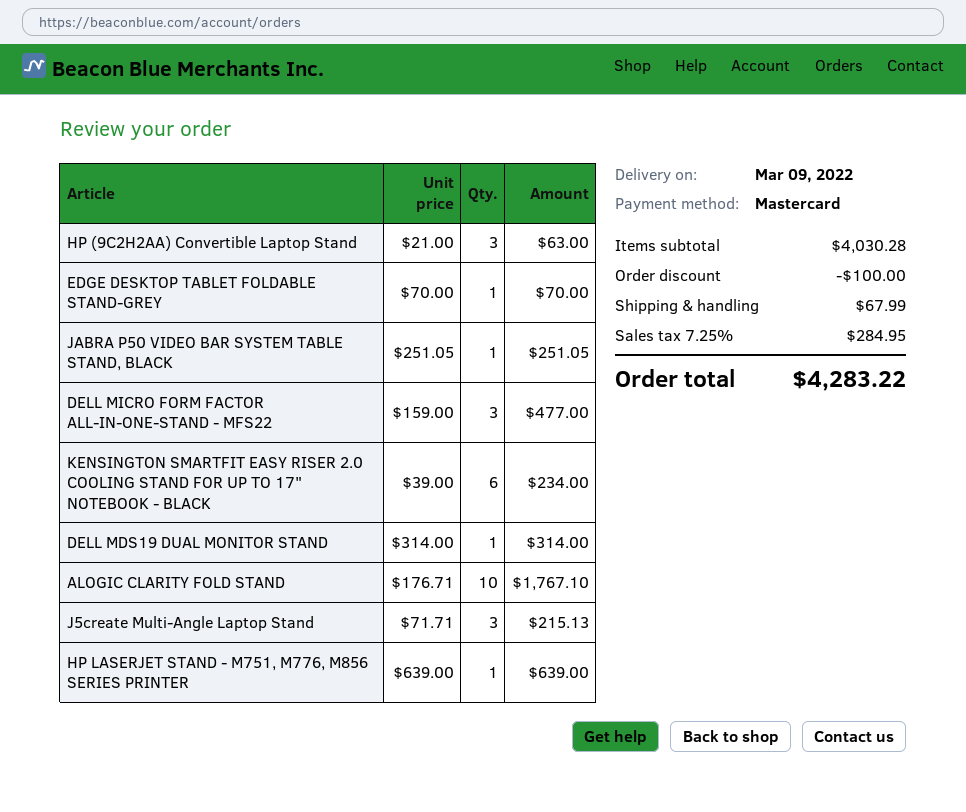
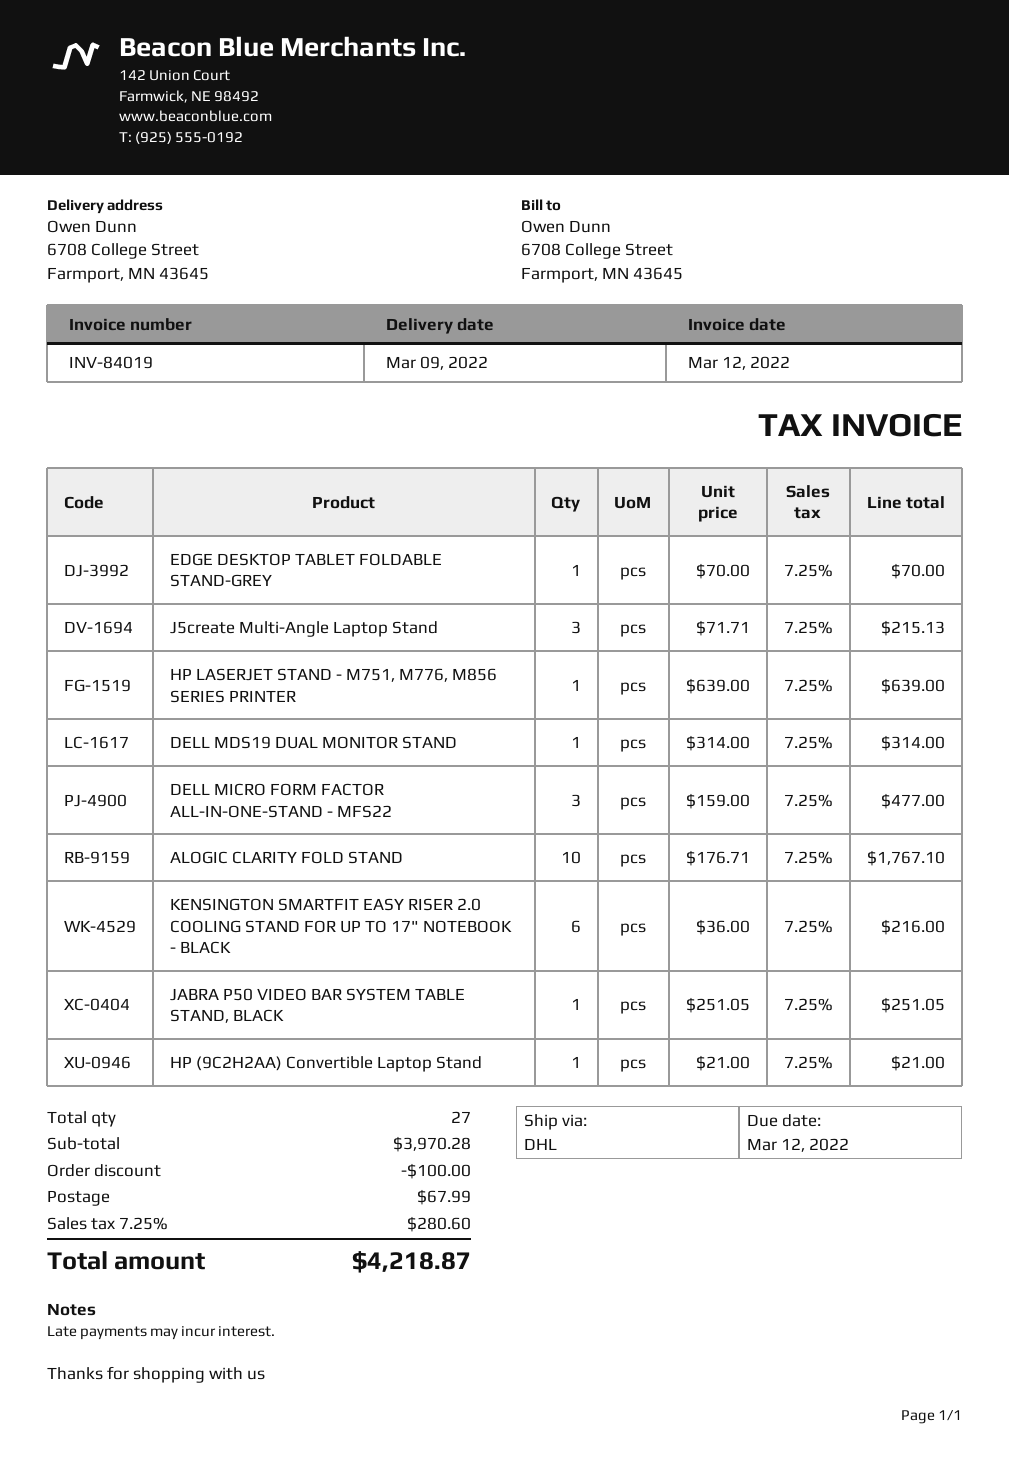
HP (9C2H2AA) Convertible Laptop Stand: 3 x 21.00 = 63.00 -> 1 x 21.00 = 21.00
KENSINGTON SMARTFIT EASY RISER 2.0 COOLING STAND FOR UP TO 17" NOTEBOOK - BLACK: 6 x 39.00 = 234.00 -> 6 x 36.00 = 216.00
subtotal: 4030.28 -> 3970.28
tax: 7.25% = 284.95 -> 7.25% = 280.60
total: 4283.22 -> 4218.87

